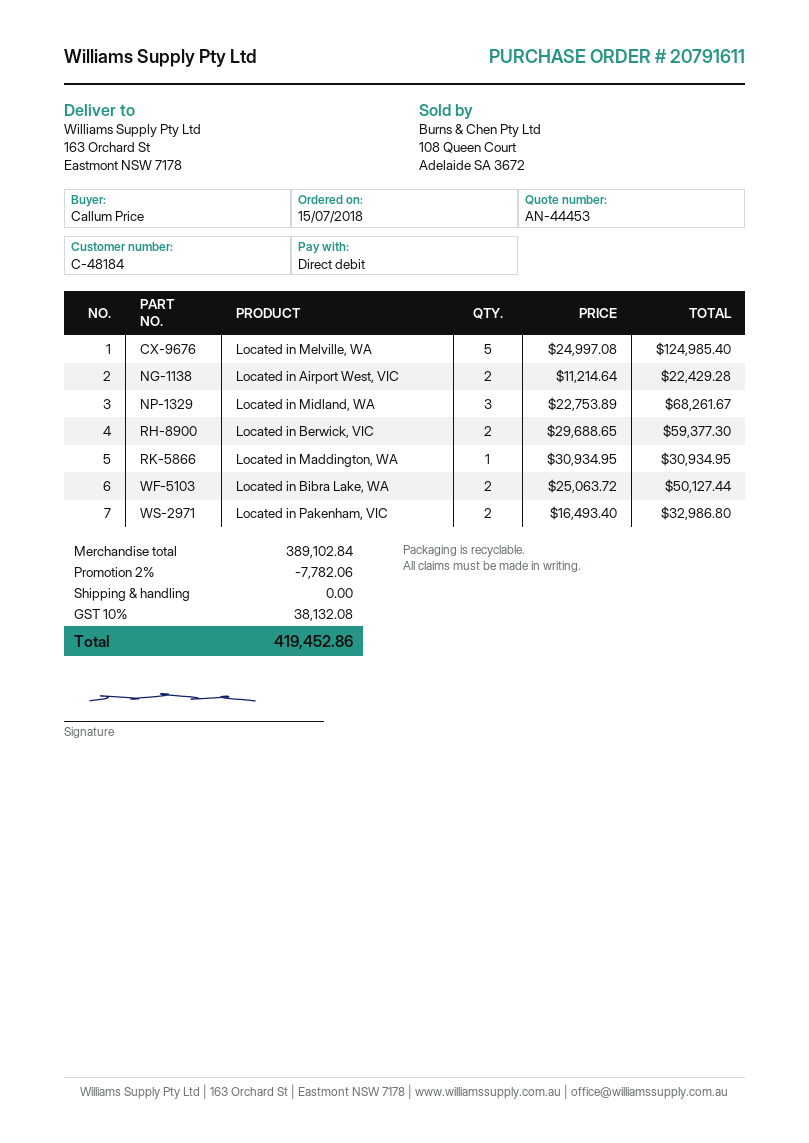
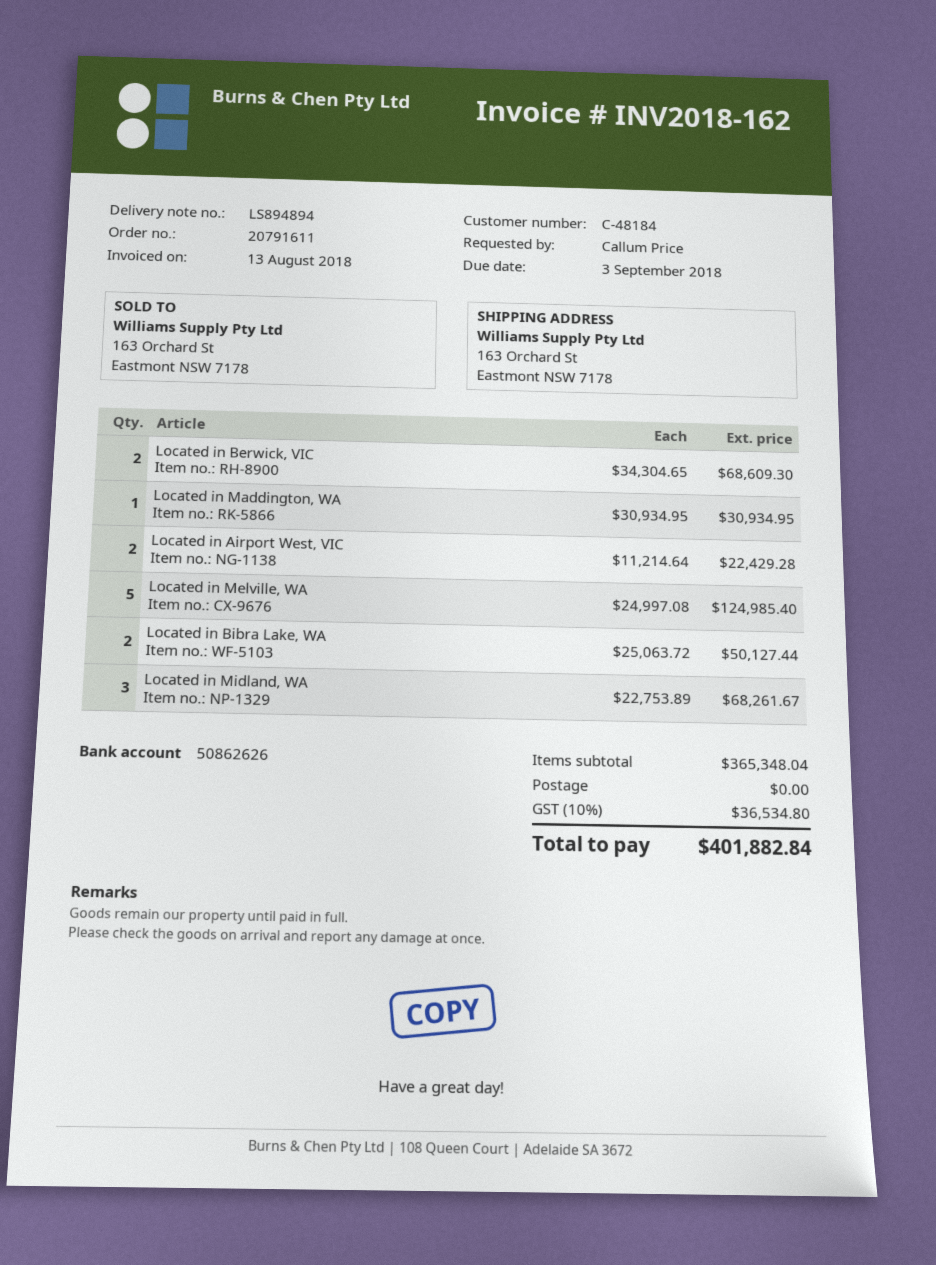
Located in Berwick, VIC: 2 x 29688.65 = 59377.30 -> 2 x 34304.65 = 68609.30
Located in Pakenham, VIC: 2 x 16493.40 = 32986.80 -> none
subtotal: 389102.84 -> 365348.04
discount: 2% = 7782.06 -> none
tax: 10% = 38132.08 -> 10% = 36534.80
total: 419452.86 -> 401882.84

